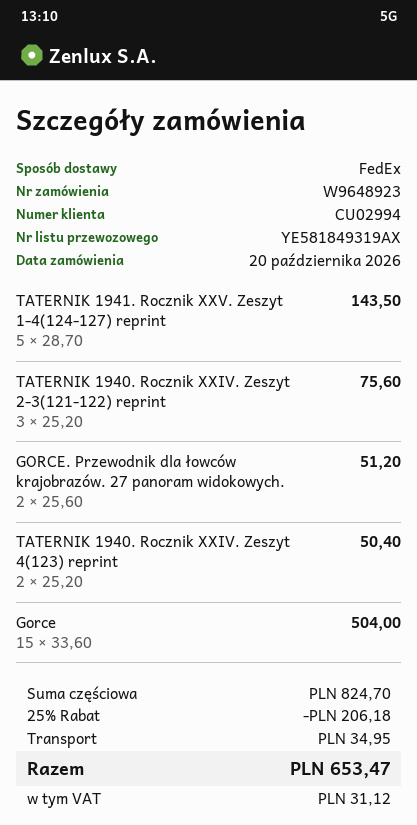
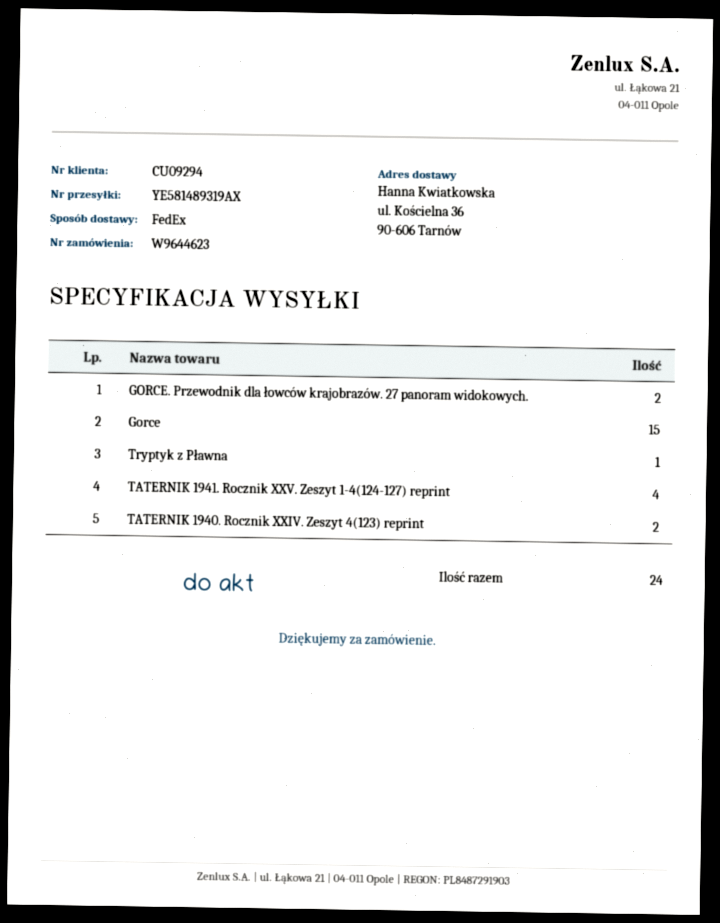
order number: W9648923 -> W9644623
customer number: CU02994 -> CU09294
tracking number: YE581849319AX -> YE581489319AX
TATERNIK 1941. Rocznik XXV. Zeszyt 1-4(124-127) reprint: 5 -> 4
TATERNIK 1940. Rocznik XXIV. Zeszyt 2-3(121-122) reprint: 3 -> none
Tryptyk z Pławna: none -> 1

